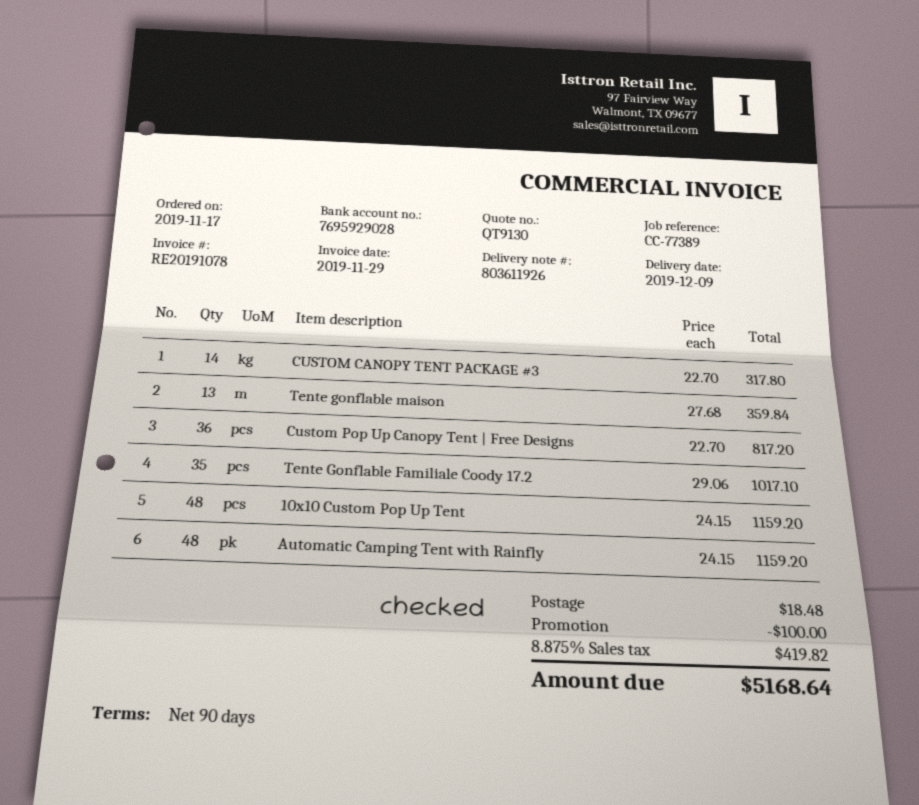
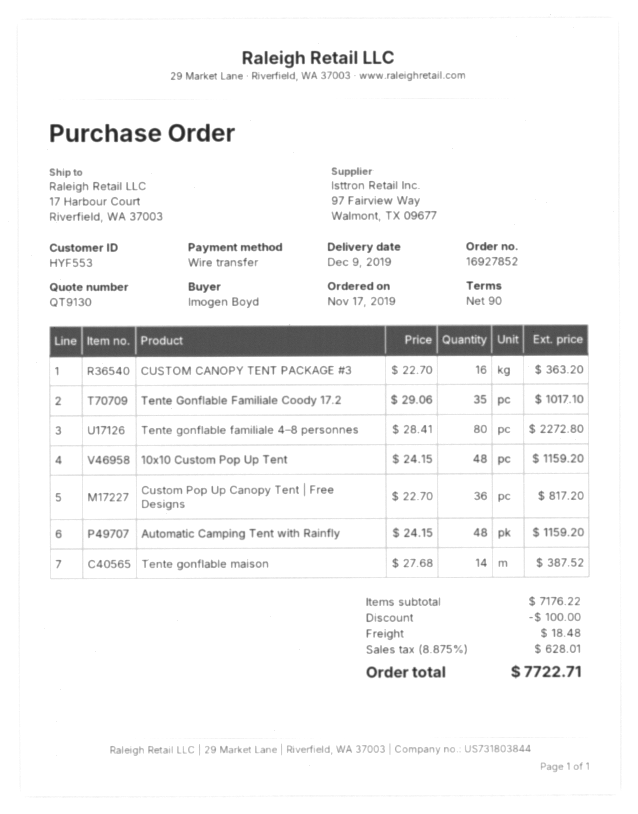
CUSTOM CANOPY TENT PACKAGE #3: 14 x 22.70 = 317.80 -> 16 x 22.70 = 363.20
Tente gonflable maison: 13 x 27.68 = 359.84 -> 14 x 27.68 = 387.52
Tente gonflable familiale 4–8 personnes: none -> 80 x 28.41 = 2272.80
tax: 8.875% = 419.82 -> 8.875% = 628.01
total: 5168.64 -> 7722.71

